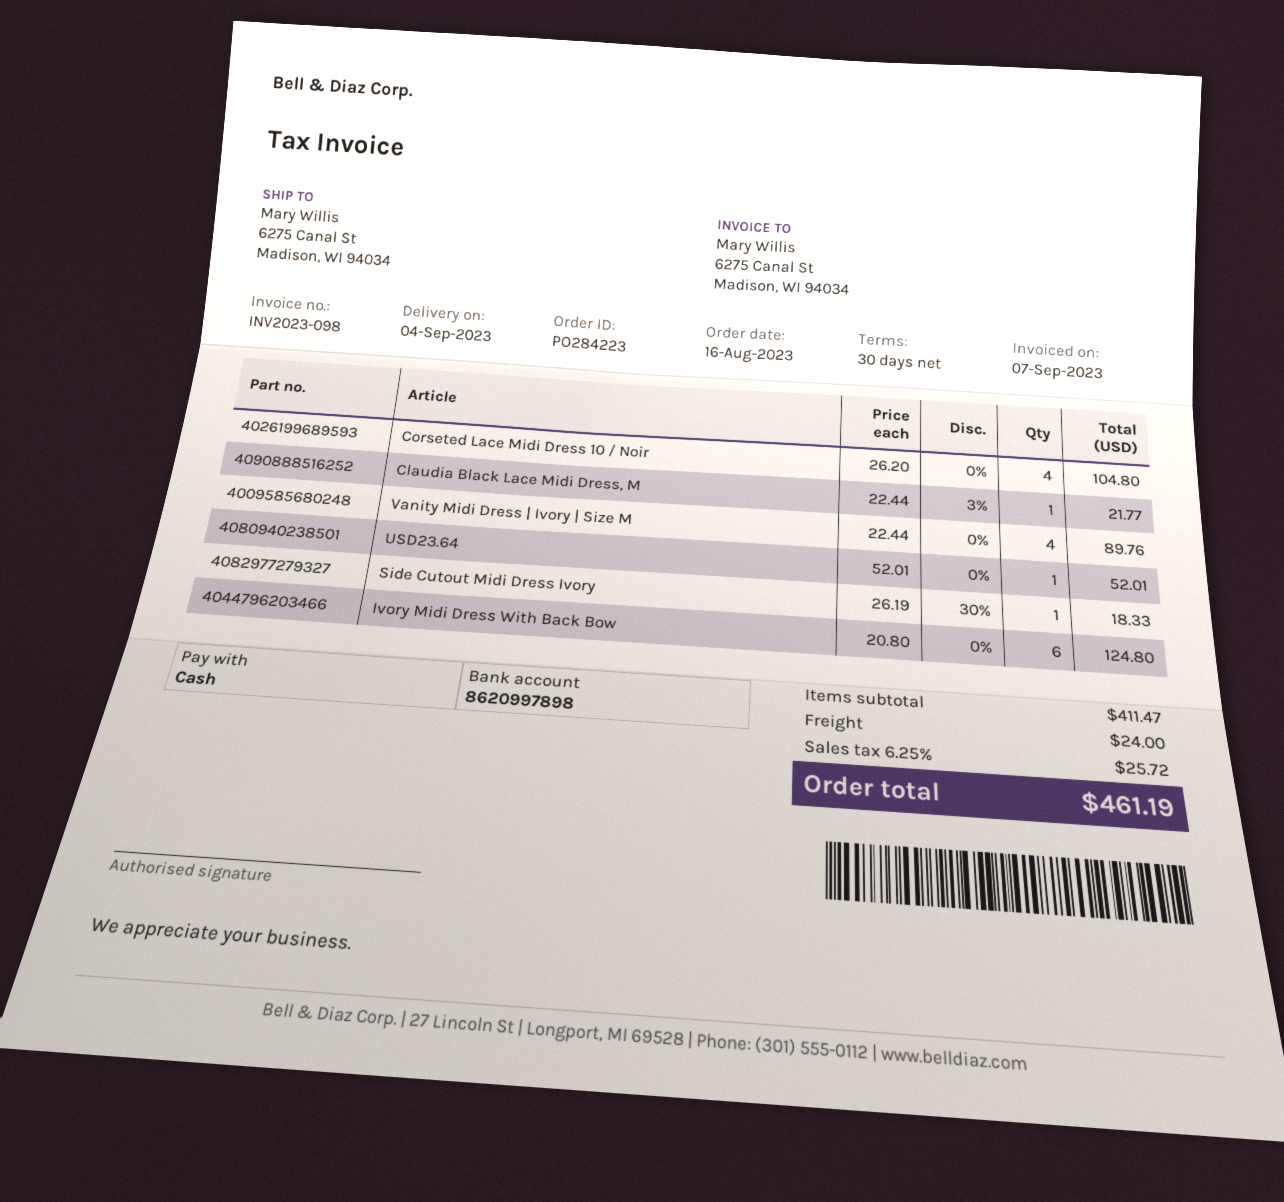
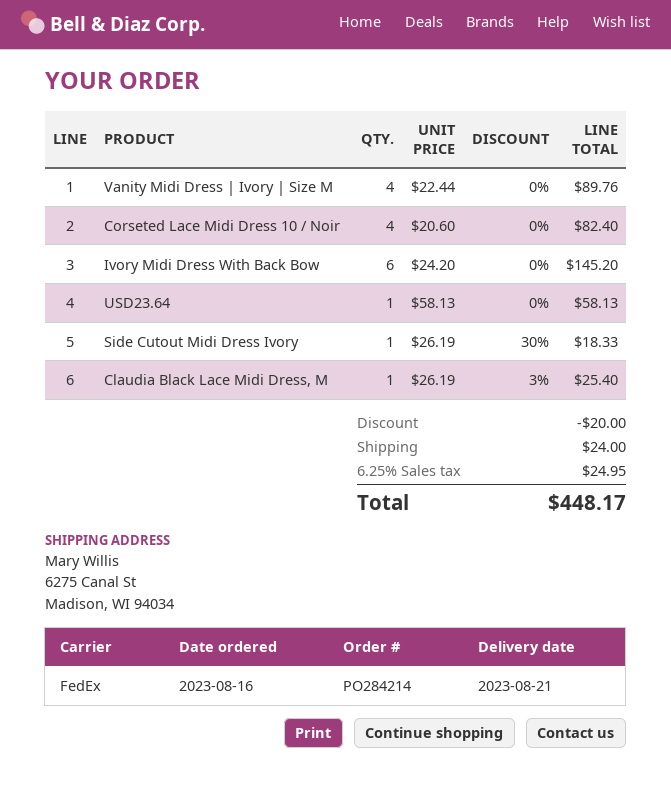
order number: PO284223 -> PO284214
delivery date: 2023-09-04 -> 2023-08-21
Corseted Lace Midi Dress 10 / Noir: 4 x 26.20 = 104.80 -> 4 x 20.60 = 82.40
Claudia Black Lace Midi Dress, M: 1 x 22.44 - 3% = 21.77 -> 1 x 26.19 - 3% = 25.40
USD23.64: 1 x 52.01 = 52.01 -> 1 x 58.13 = 58.13
Ivory Midi Dress With Back Bow: 6 x 20.80 = 124.80 -> 6 x 24.20 = 145.20
discount: none -> 20.00
tax: 6.25% = 25.72 -> 6.25% = 24.95
total: 461.19 -> 448.17

